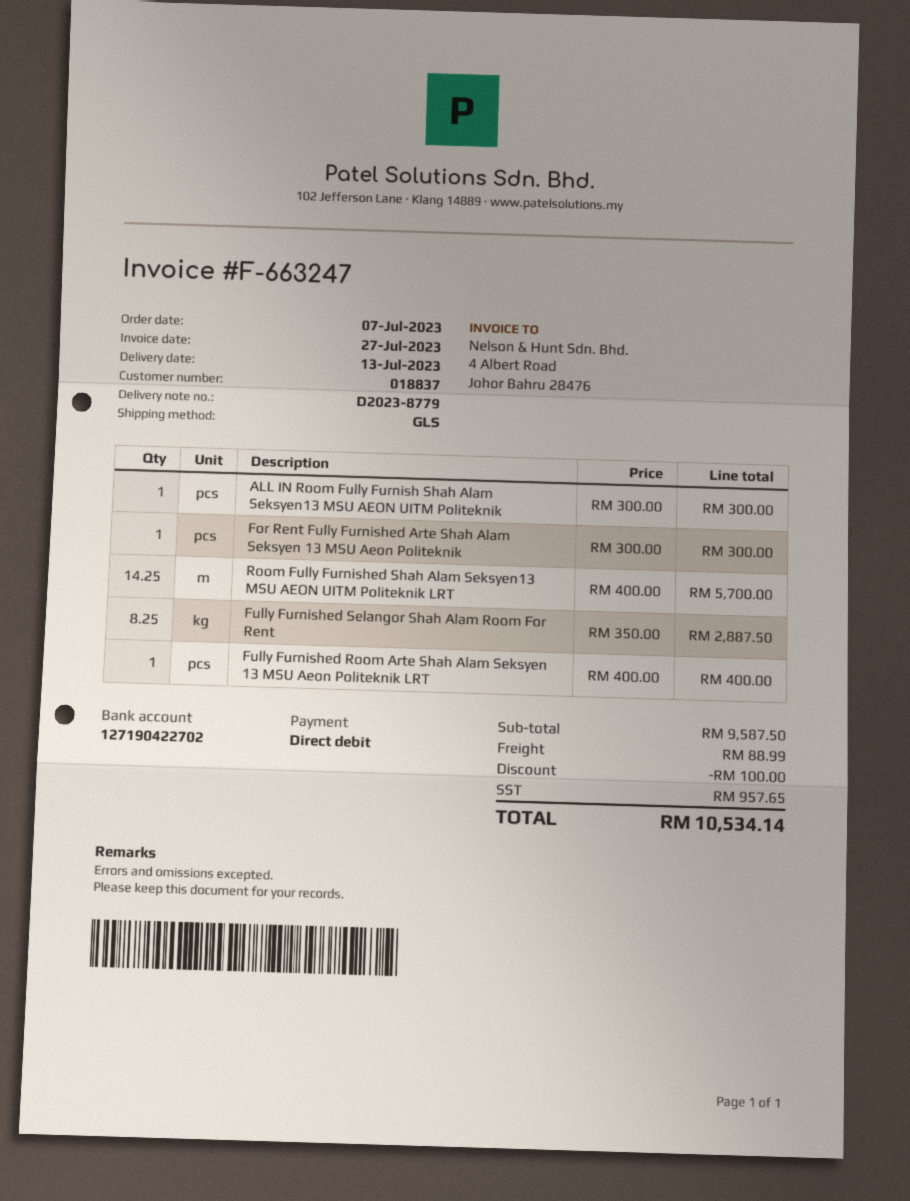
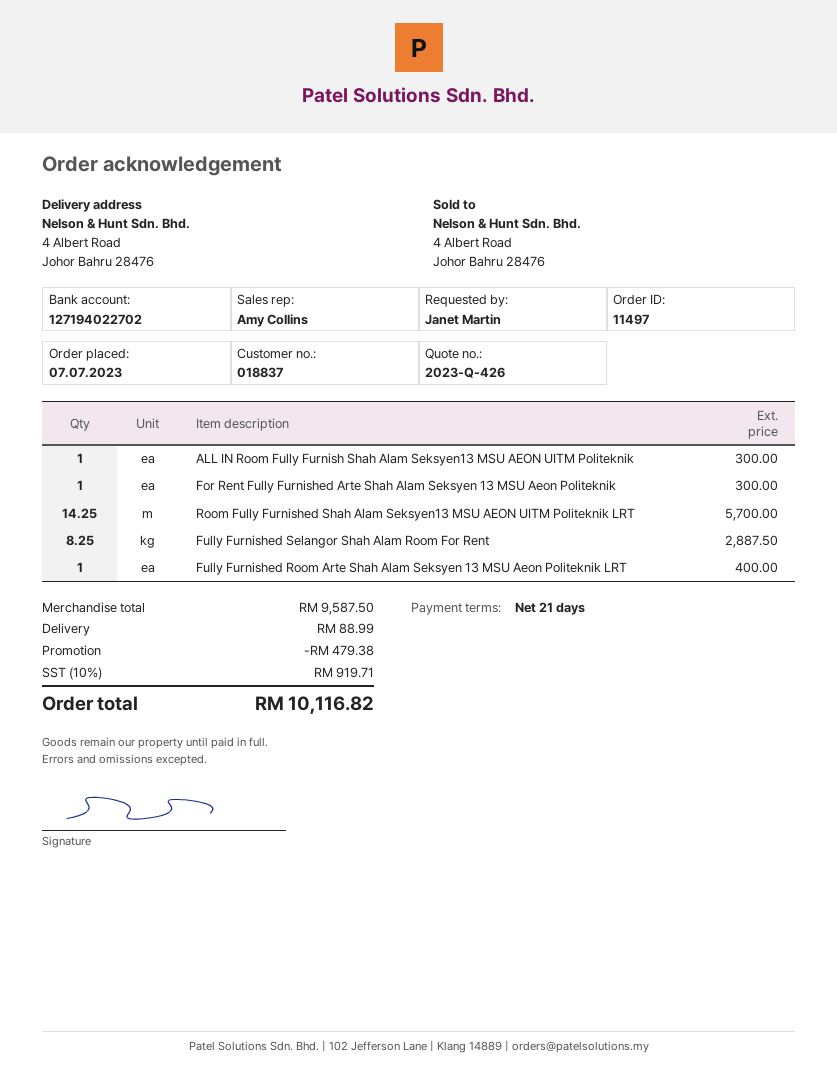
bank account: 127190422702 -> 127194022702
discount: 100.00 -> 479.38
tax: 957.65 -> 919.71
total: 10534.14 -> 10116.82

